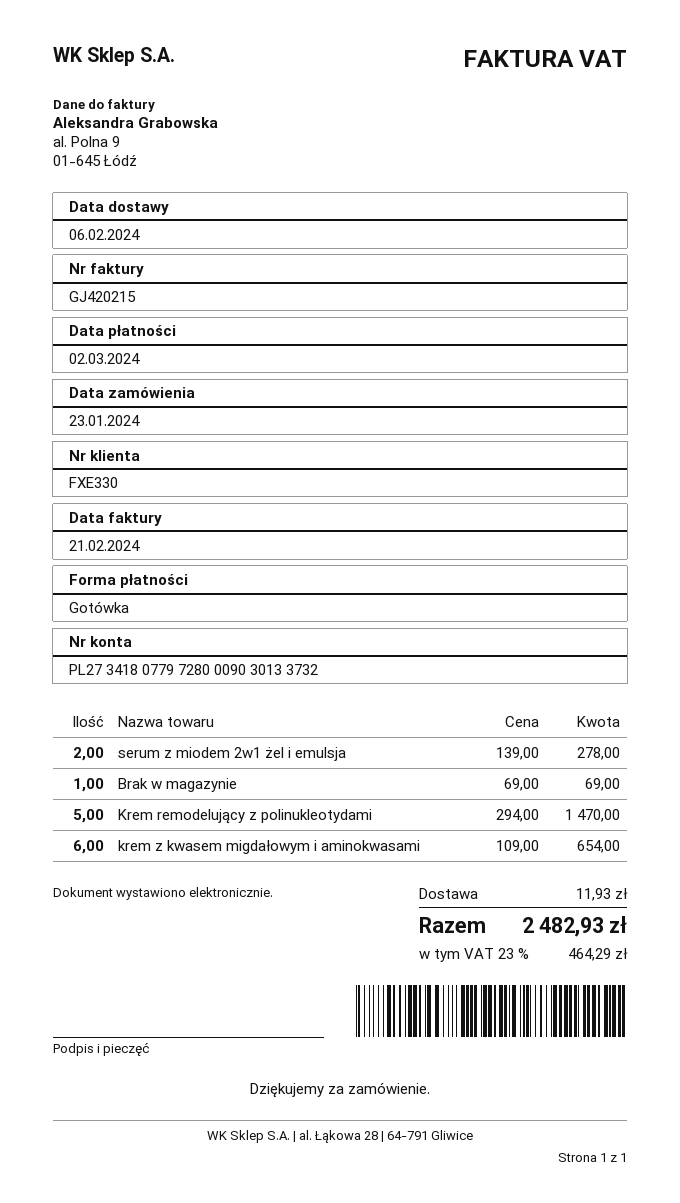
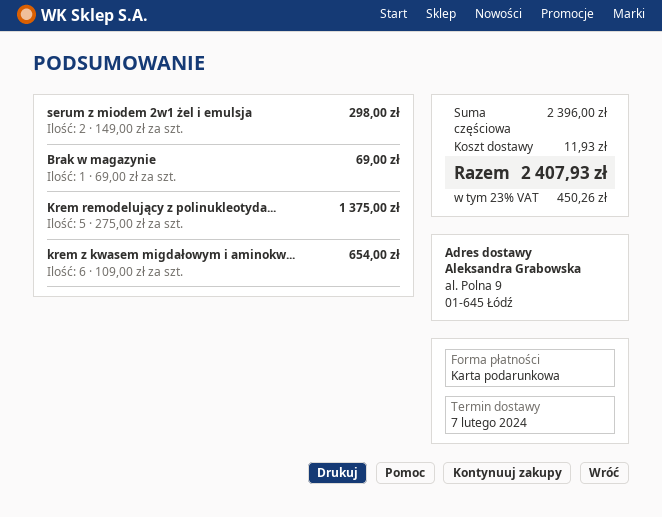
delivery date: 2024-02-06 -> 2024-02-07
payment method: cash -> gift card
serum z miodem 2w1 żel i emulsja: 2 x 139.00 = 278.00 -> 2 x 149.00 = 298.00
Krem remodelujący z polinukleotydami: 5 x 294.00 = 1470.00 -> 5 x 275.00 = 1375.00
tax: 23% = 464.29 -> 23% = 450.26
total: 2482.93 -> 2407.93

